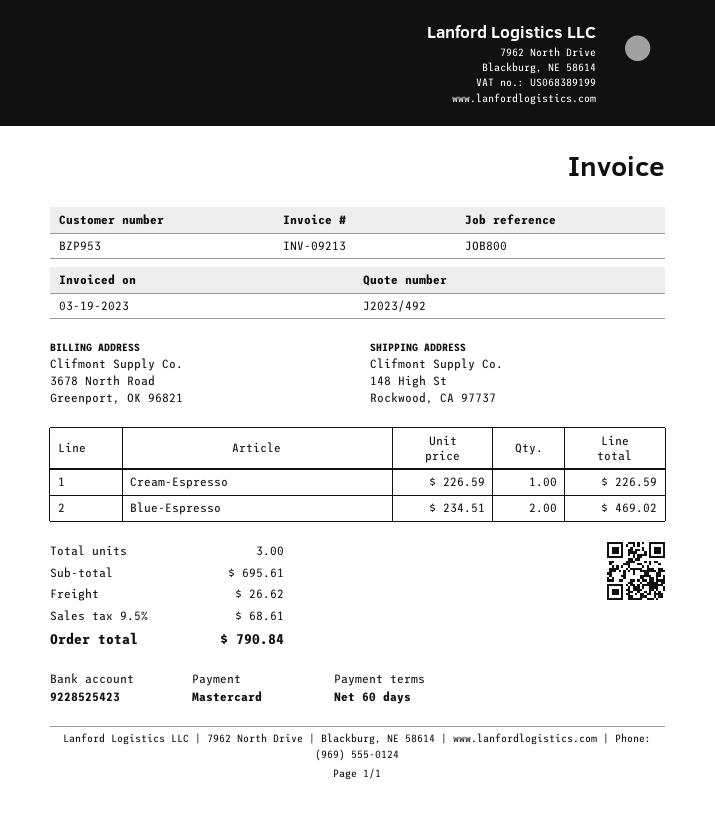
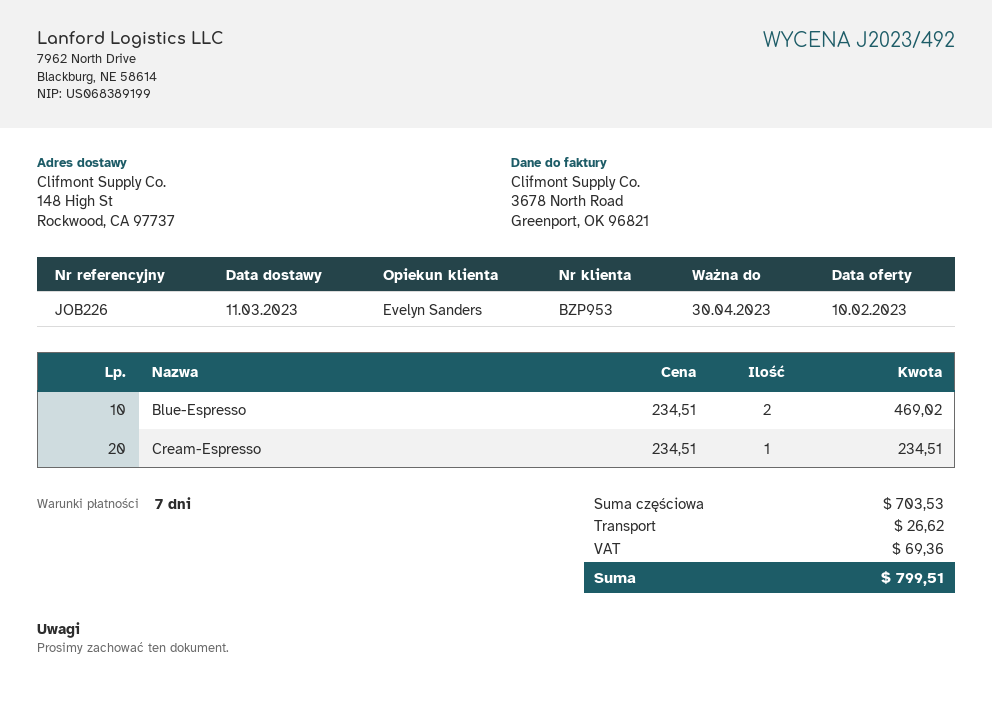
payment terms: 60 days -> 7 days
reference: JOB800 -> JOB226
Cream-Espresso: 1 x 226.59 = 226.59 -> 1 x 234.51 = 234.51
subtotal: 695.61 -> 703.53
tax: 68.61 -> 69.36
total: 790.84 -> 799.51

